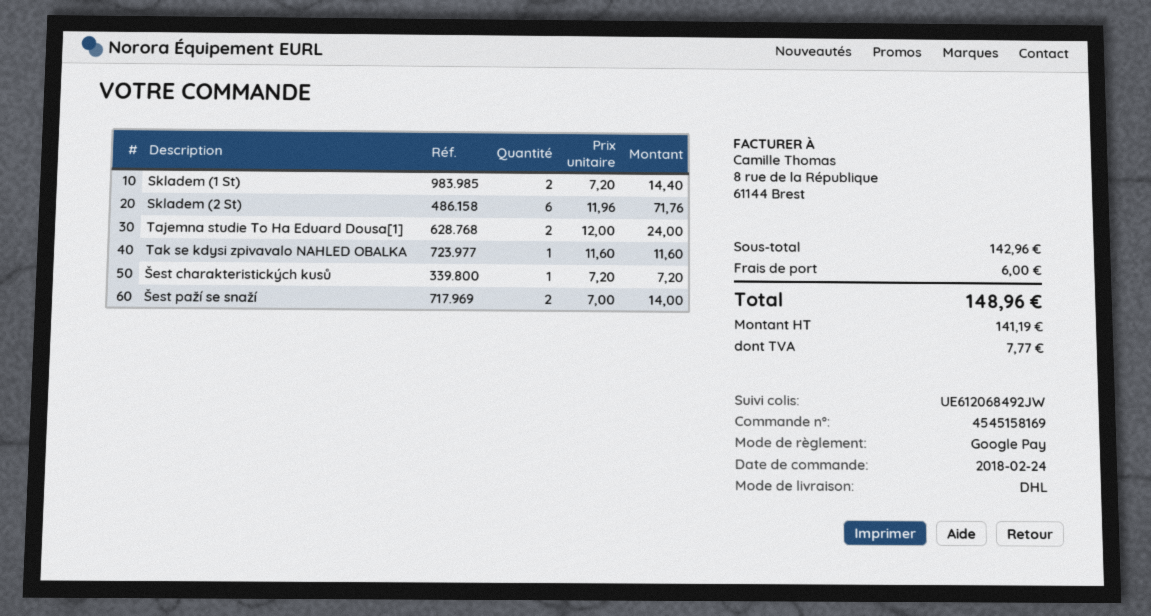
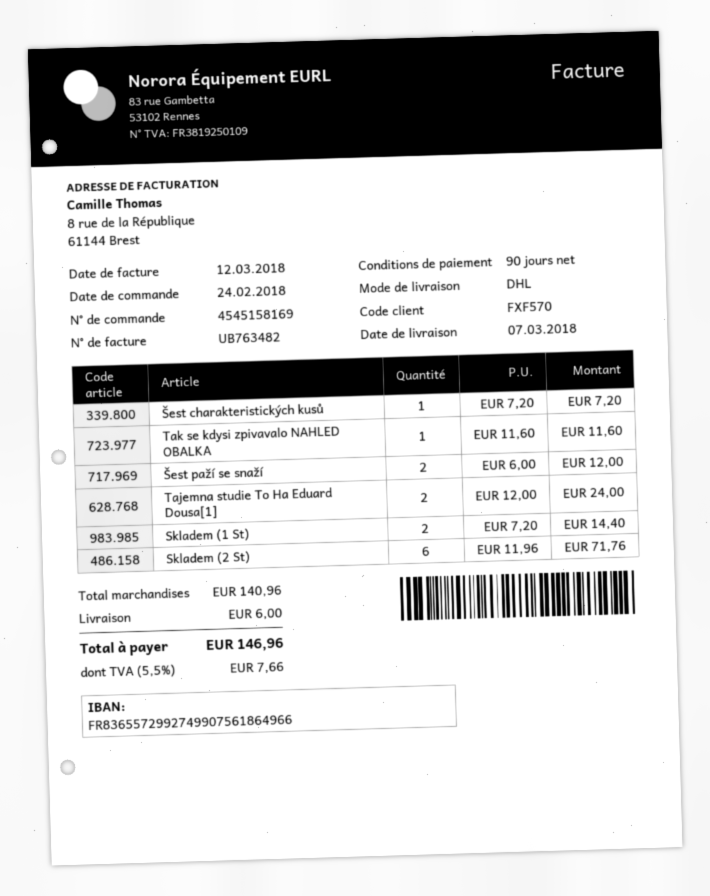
Šest paží se snaží: 2 x 7.00 = 14.00 -> 2 x 6.00 = 12.00
subtotal: 142.96 -> 140.96
tax: 7.77 -> 7.66
total: 148.96 -> 146.96

